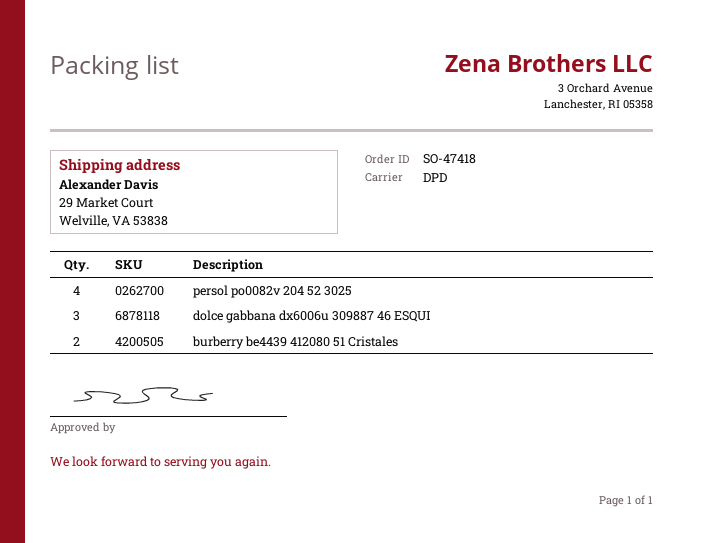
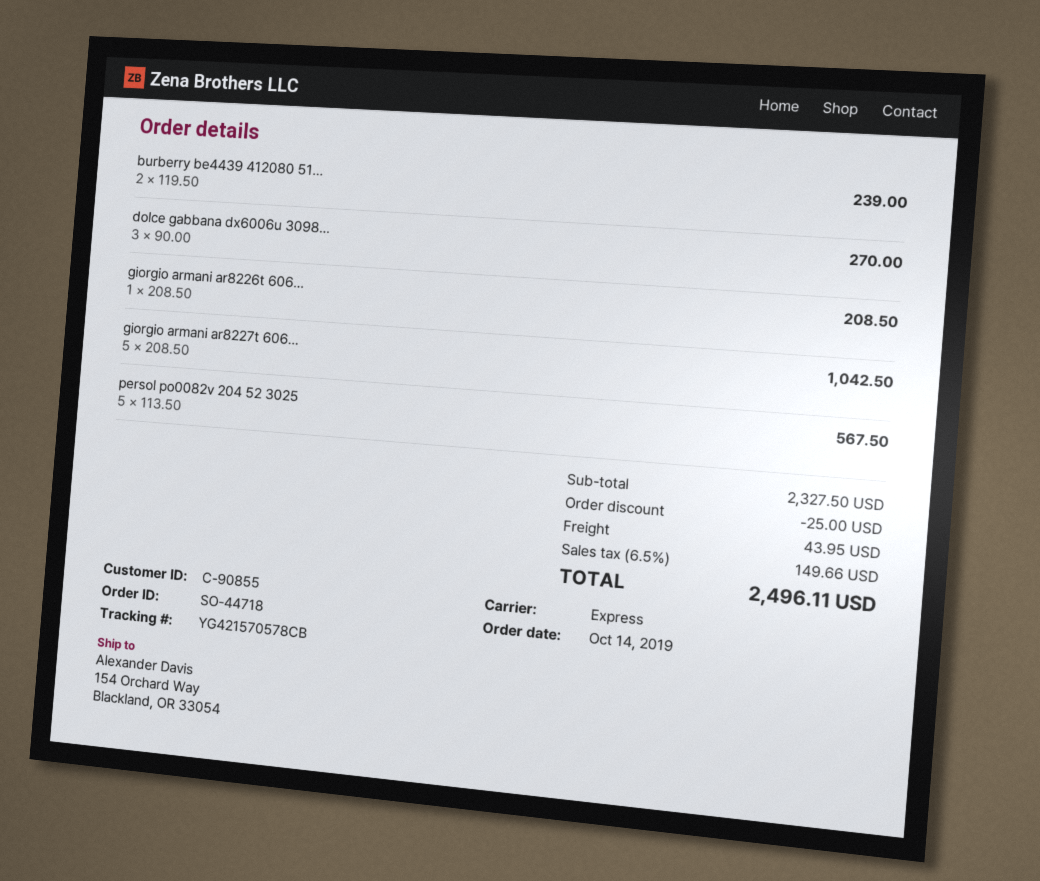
order number: SO-47418 -> SO-44718
shipping method: DPD -> express
ship to: 29 Market Court, Welville, VA 53838 -> 154 Orchard Way, Blackland, OR 33054
persol po0082v 204 52 3025: 4 -> 5
giorgio armani ar8226t 606...: none -> 1
giorgio armani ar8227t 606...: none -> 5

